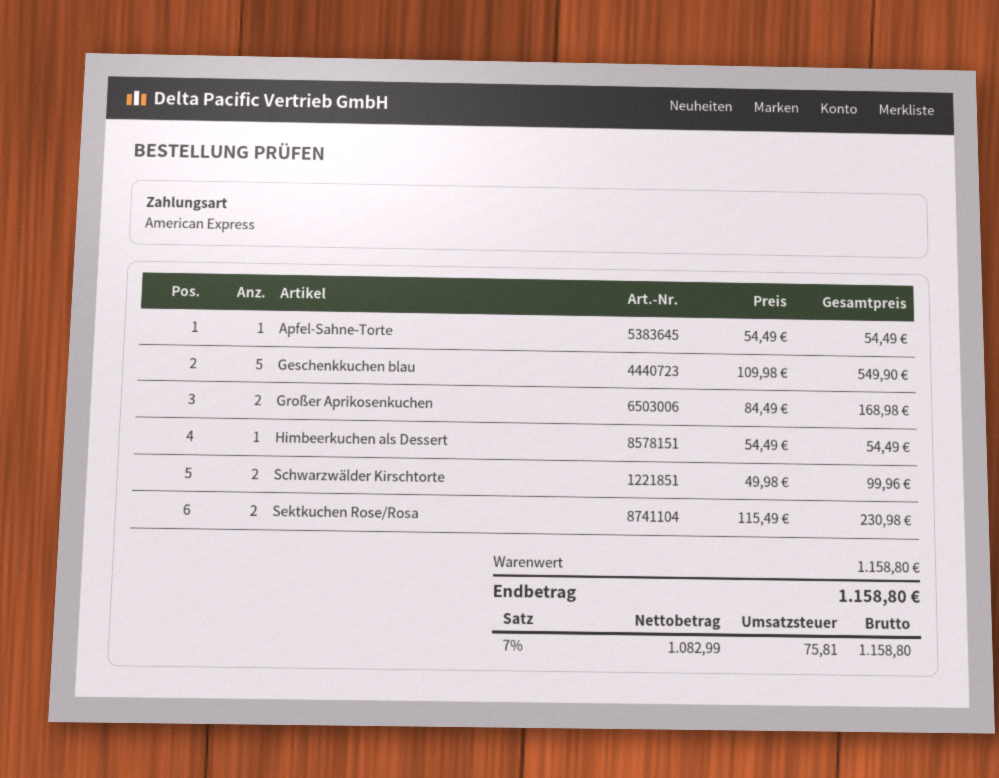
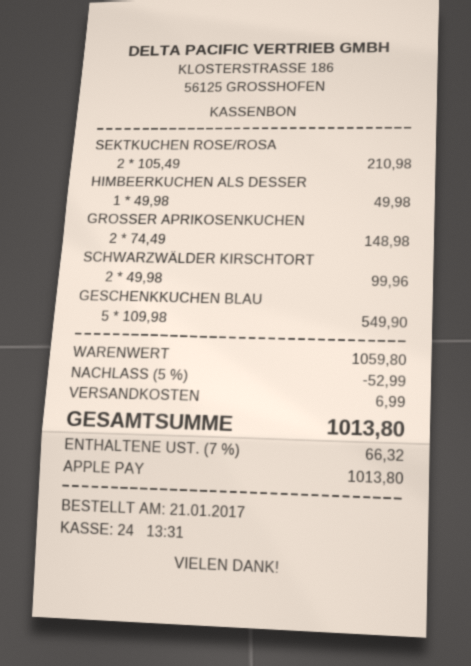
payment method: American Express -> Apple Pay
Apfel-Sahne-Torte: 1 x 54.49 = 54.49 -> none
Großer Aprikosenkuchen: 2 x 84.49 = 168.98 -> 2 x 74.49 = 148.98
Himbeerkuchen als Dessert: 1 x 54.49 = 54.49 -> 1 x 49.98 = 49.98
Sektkuchen Rose/Rosa: 2 x 115.49 = 230.98 -> 2 x 105.49 = 210.98
subtotal: 1158.80 -> 1059.80
discount: none -> 5% = 52.99
shipping: none -> 6.99
tax: 7% = 75.81 -> 7% = 66.32
total: 1158.80 -> 1013.80

